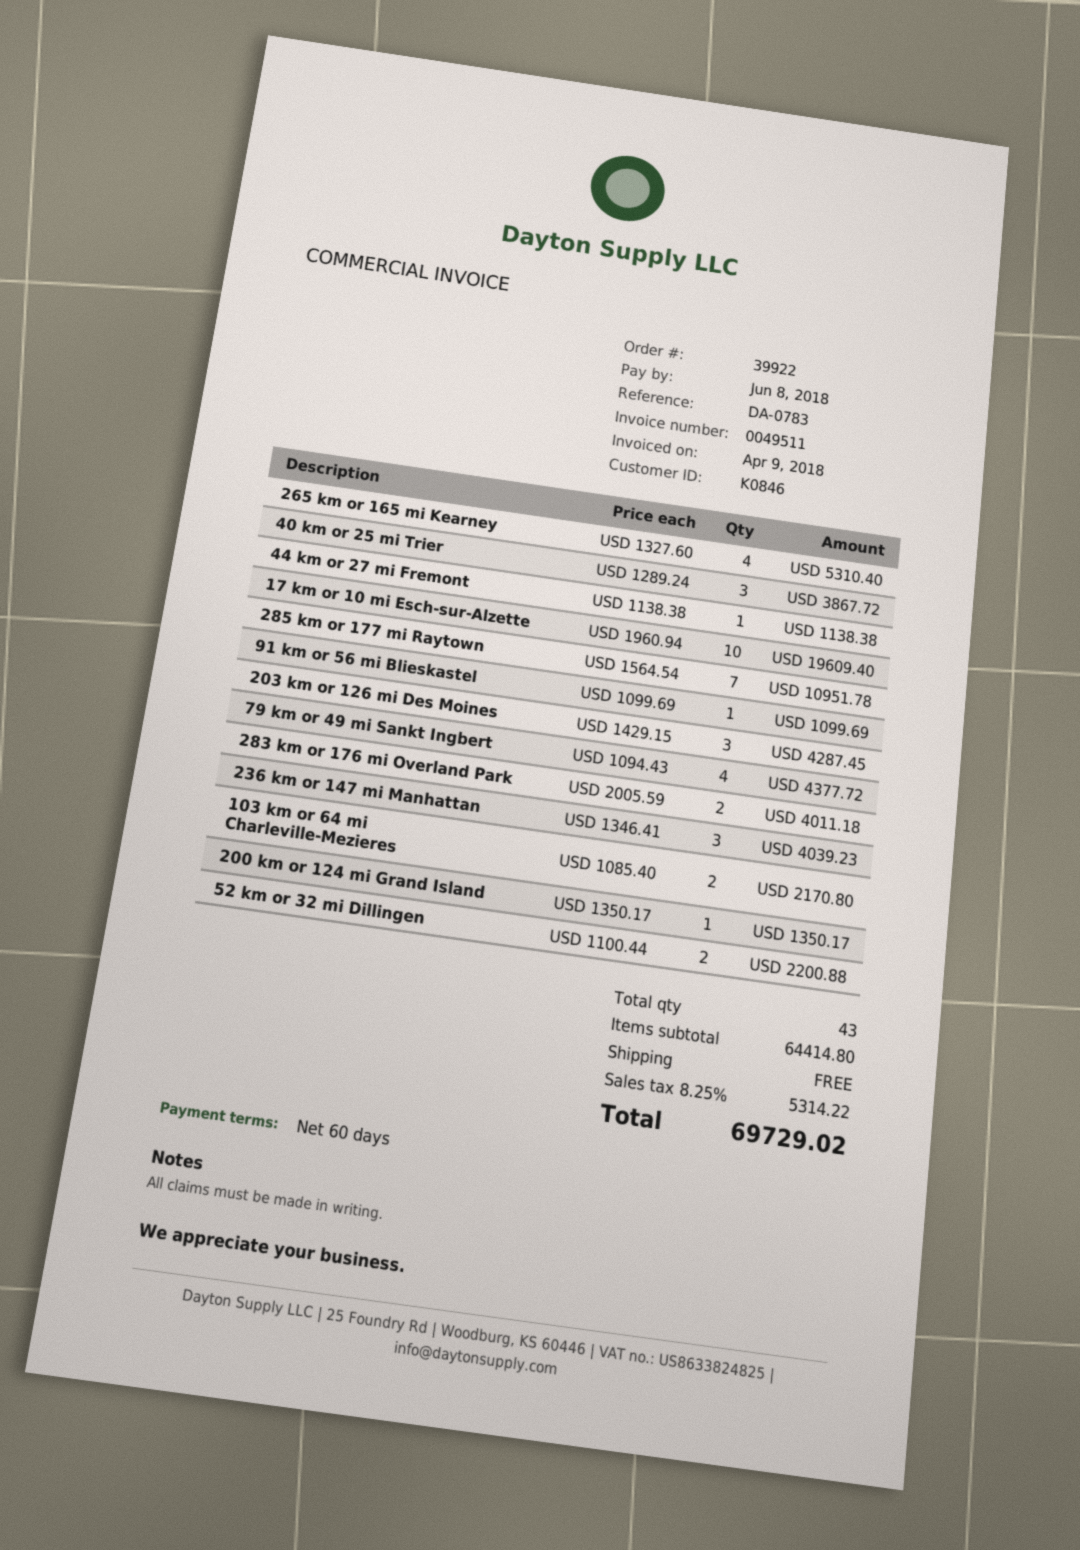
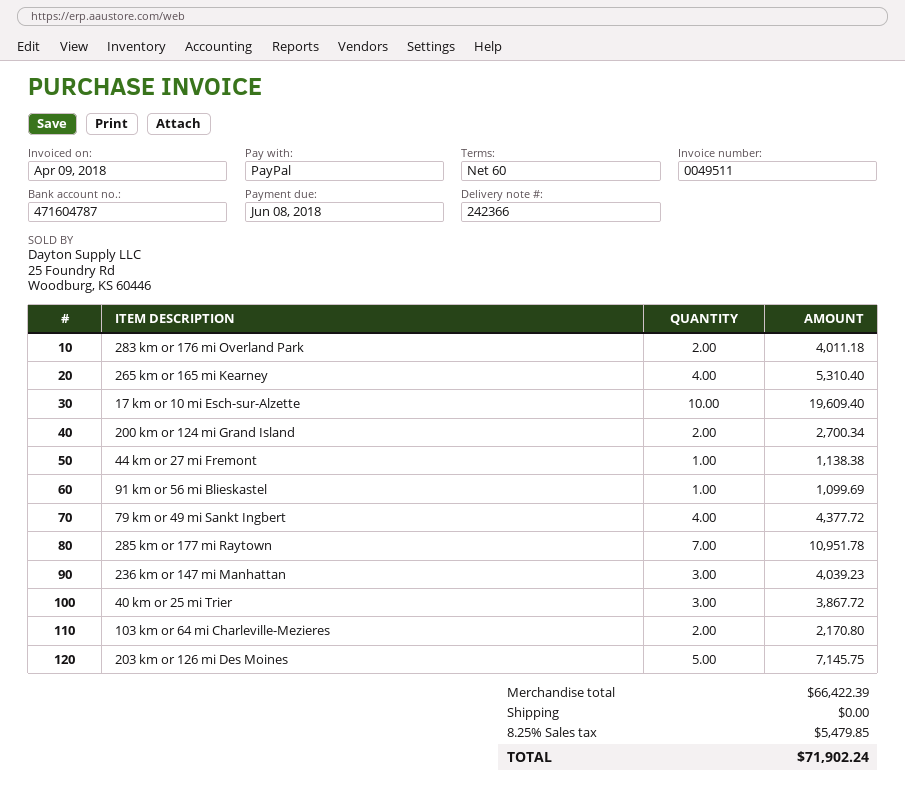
203 km or 126 mi Des Moines: 3 for 4287.45 -> 5 for 7145.75
200 km or 124 mi Grand Island: 1 for 1350.17 -> 2 for 2700.34
52 km or 32 mi Dillingen: 2 for 2200.88 -> none
subtotal: 64414.80 -> 66422.39
tax: 8.25% = 5314.22 -> 8.25% = 5479.85
total: 69729.02 -> 71902.24

